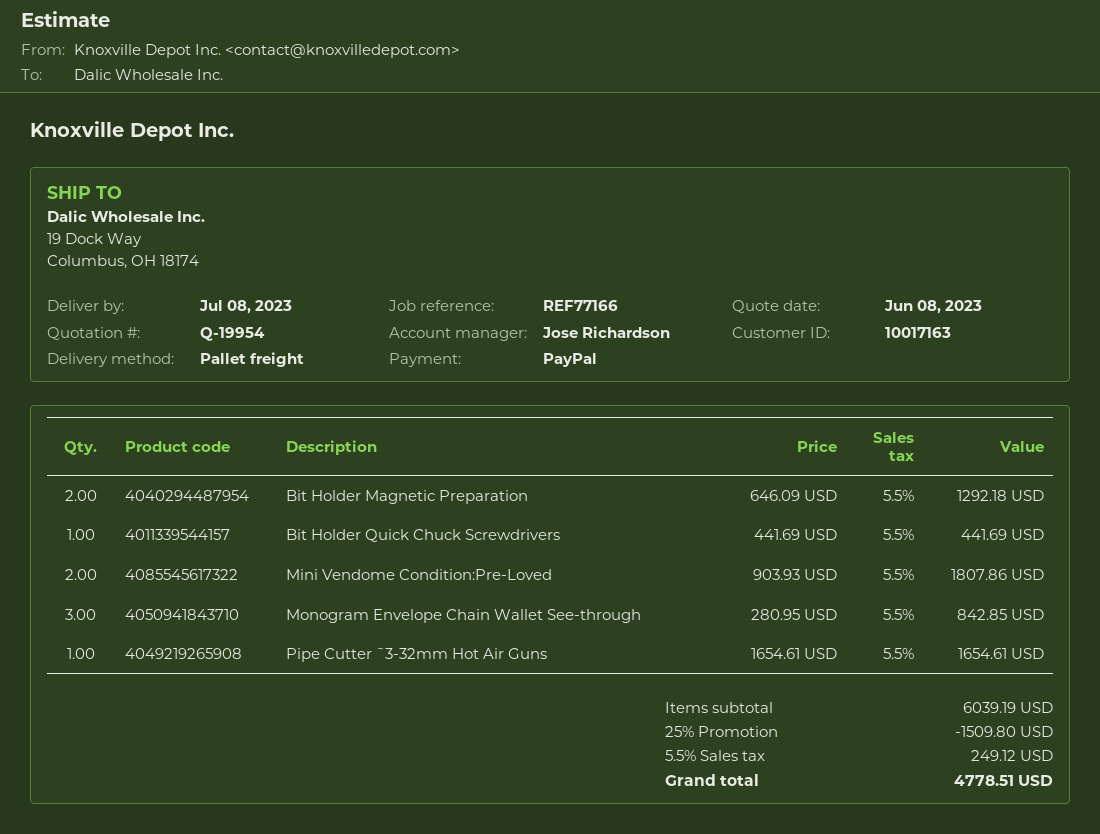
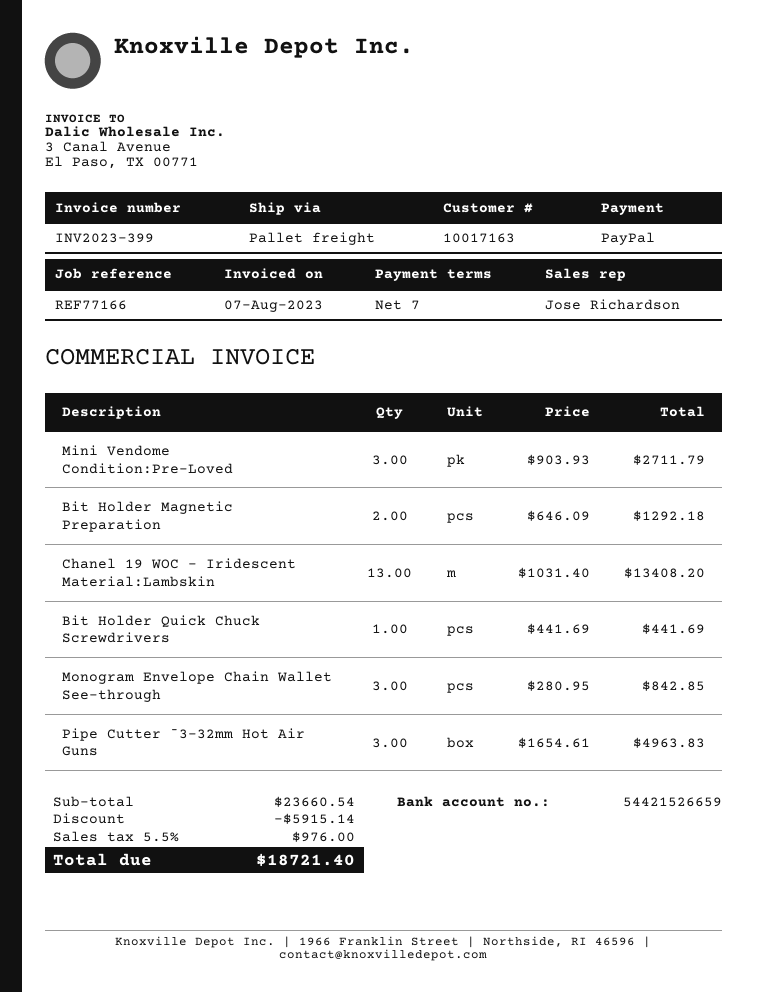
Mini Vendome Condition:Pre-Loved: 2 x 903.93 = 1807.86 -> 3 x 903.93 = 2711.79
Pipe Cutter ¯3-32mm Hot Air Guns: 1 x 1654.61 = 1654.61 -> 3 x 1654.61 = 4963.83
Chanel 19 WOC - Iridescent Material:Lambskin: none -> 13 x 1031.40 = 13408.20
subtotal: 6039.19 -> 23660.54
discount: 1509.80 -> 5915.14
tax: 5.5% = 249.12 -> 5.5% = 976.00
total: 4778.51 -> 18721.40

